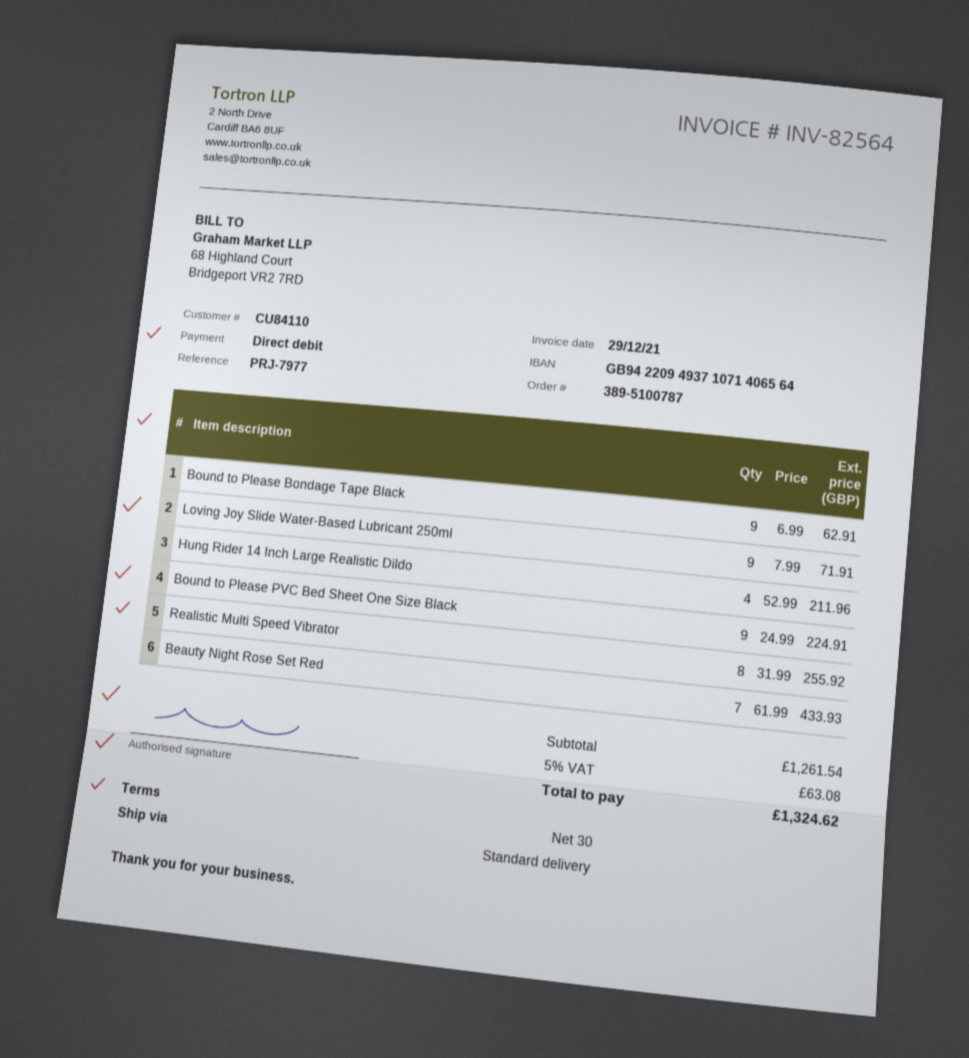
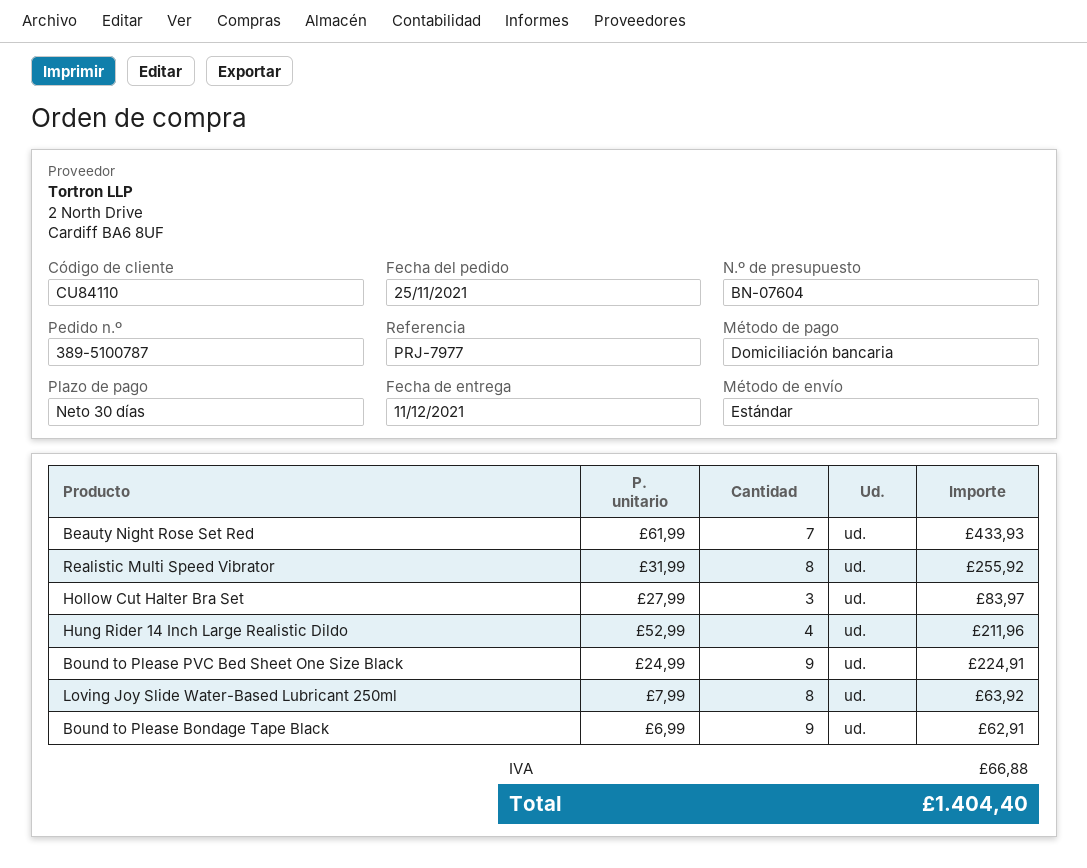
Loving Joy Slide Water-Based Lubricant 250ml: 9 x 7.99 = 71.91 -> 8 x 7.99 = 63.92
Hollow Cut Halter Bra Set: none -> 3 x 27.99 = 83.97
tax: 63.08 -> 66.88
total: 1324.62 -> 1404.40

